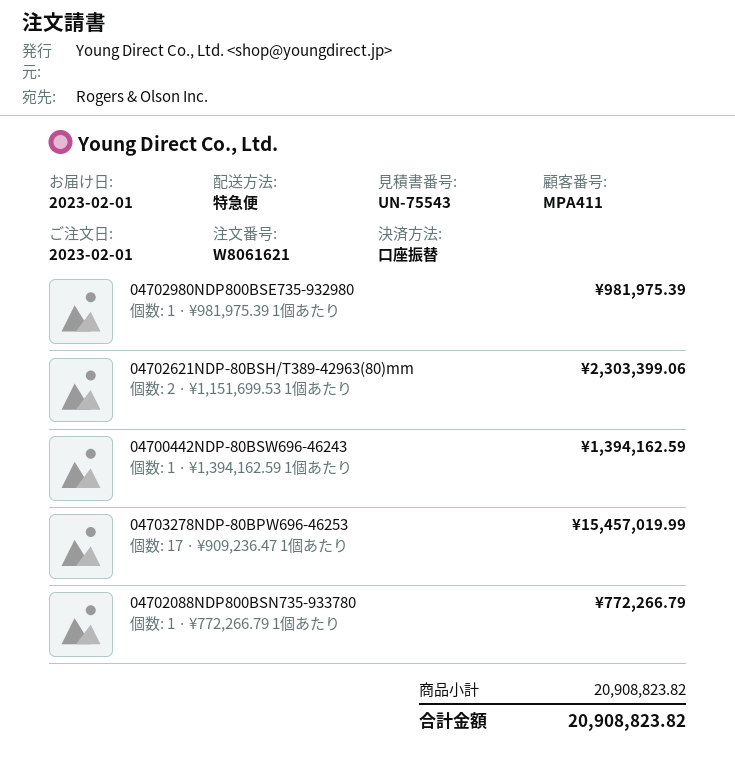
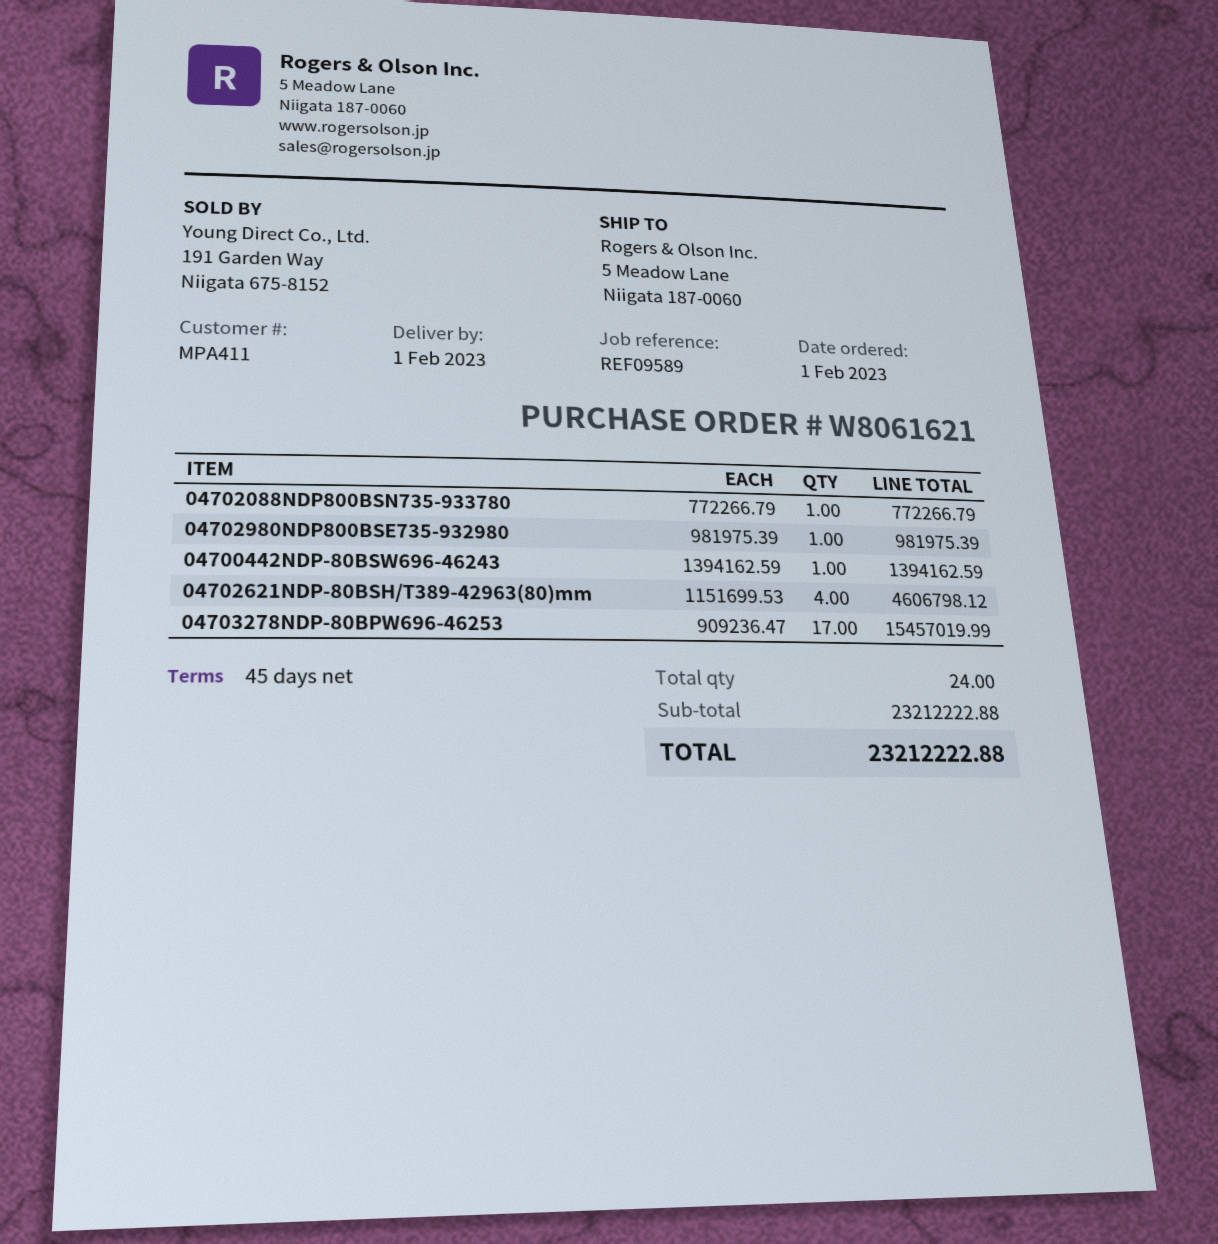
04702621NDP-80BSH/T389-42963(80)mm: 2 x 1151699.53 = 2303399.06 -> 4 x 1151699.53 = 4606798.12
subtotal: 20908823.82 -> 23212222.88
total: 20908823.82 -> 23212222.88

